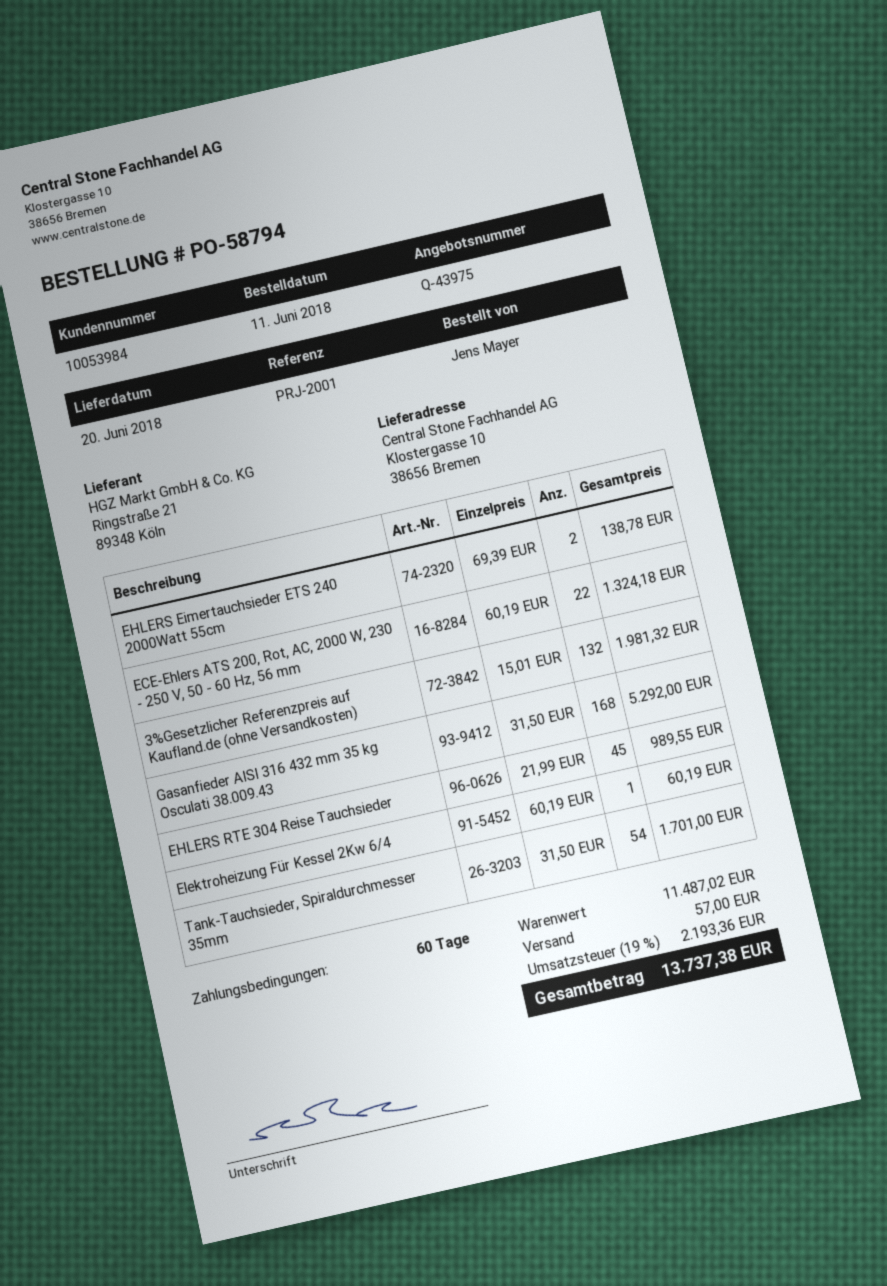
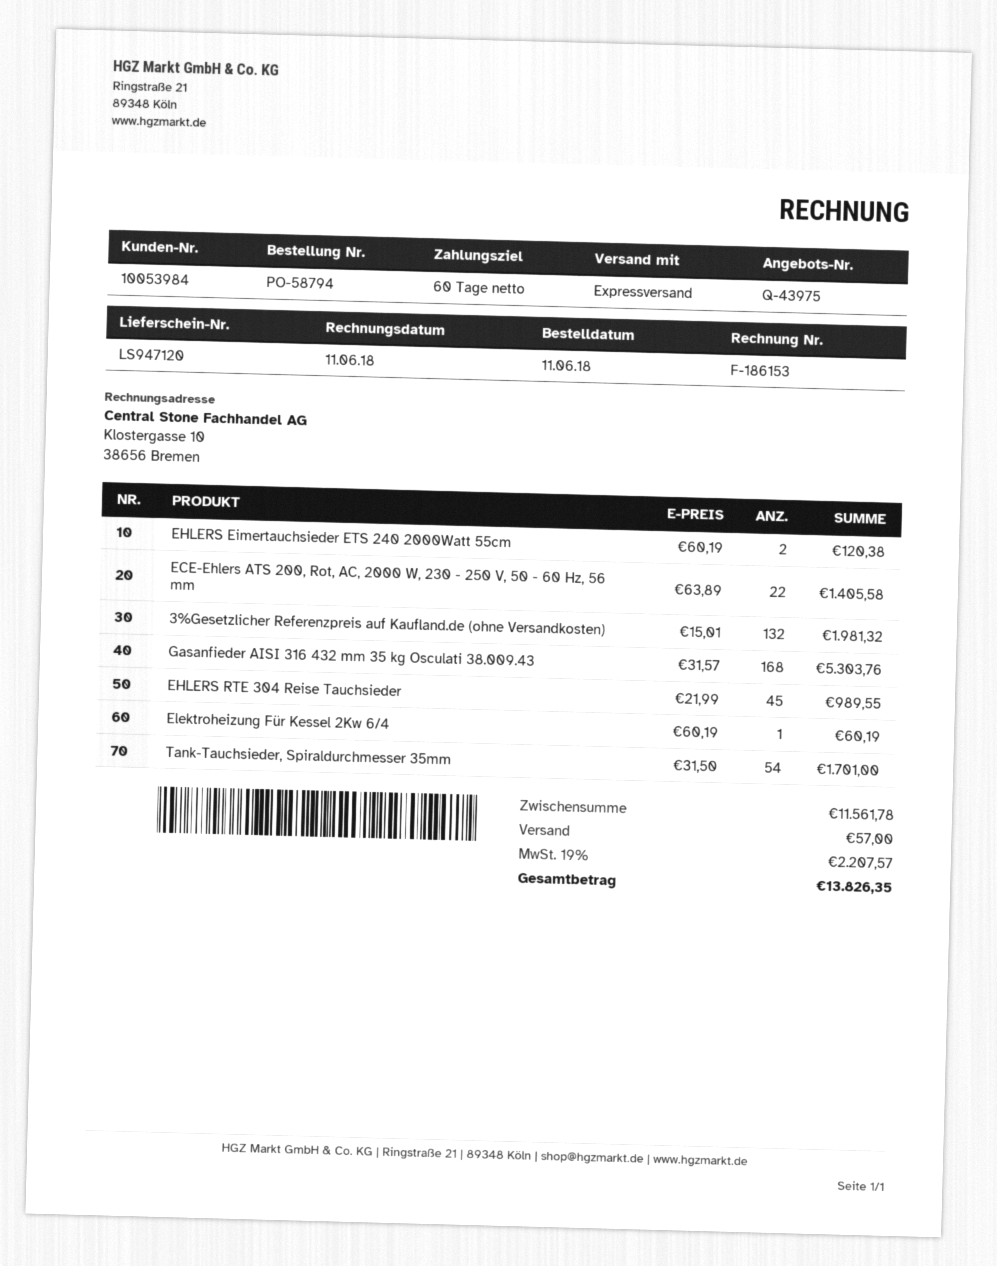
EHLERS Eimertauchsieder ETS 240 2000Watt 55cm: 2 x 69.39 = 138.78 -> 2 x 60.19 = 120.38
ECE-Ehlers ATS 200, Rot, AC, 2000 W, 230 - 250 V, 50 - 60 Hz, 56 mm: 22 x 60.19 = 1324.18 -> 22 x 63.89 = 1405.58
Gasanfieder AISI 316 432 mm 35 kg Osculati 38.009.43: 168 x 31.50 = 5292.00 -> 168 x 31.57 = 5303.76
subtotal: 11487.02 -> 11561.78
tax: 19% = 2193.36 -> 19% = 2207.57
total: 13737.38 -> 13826.35

